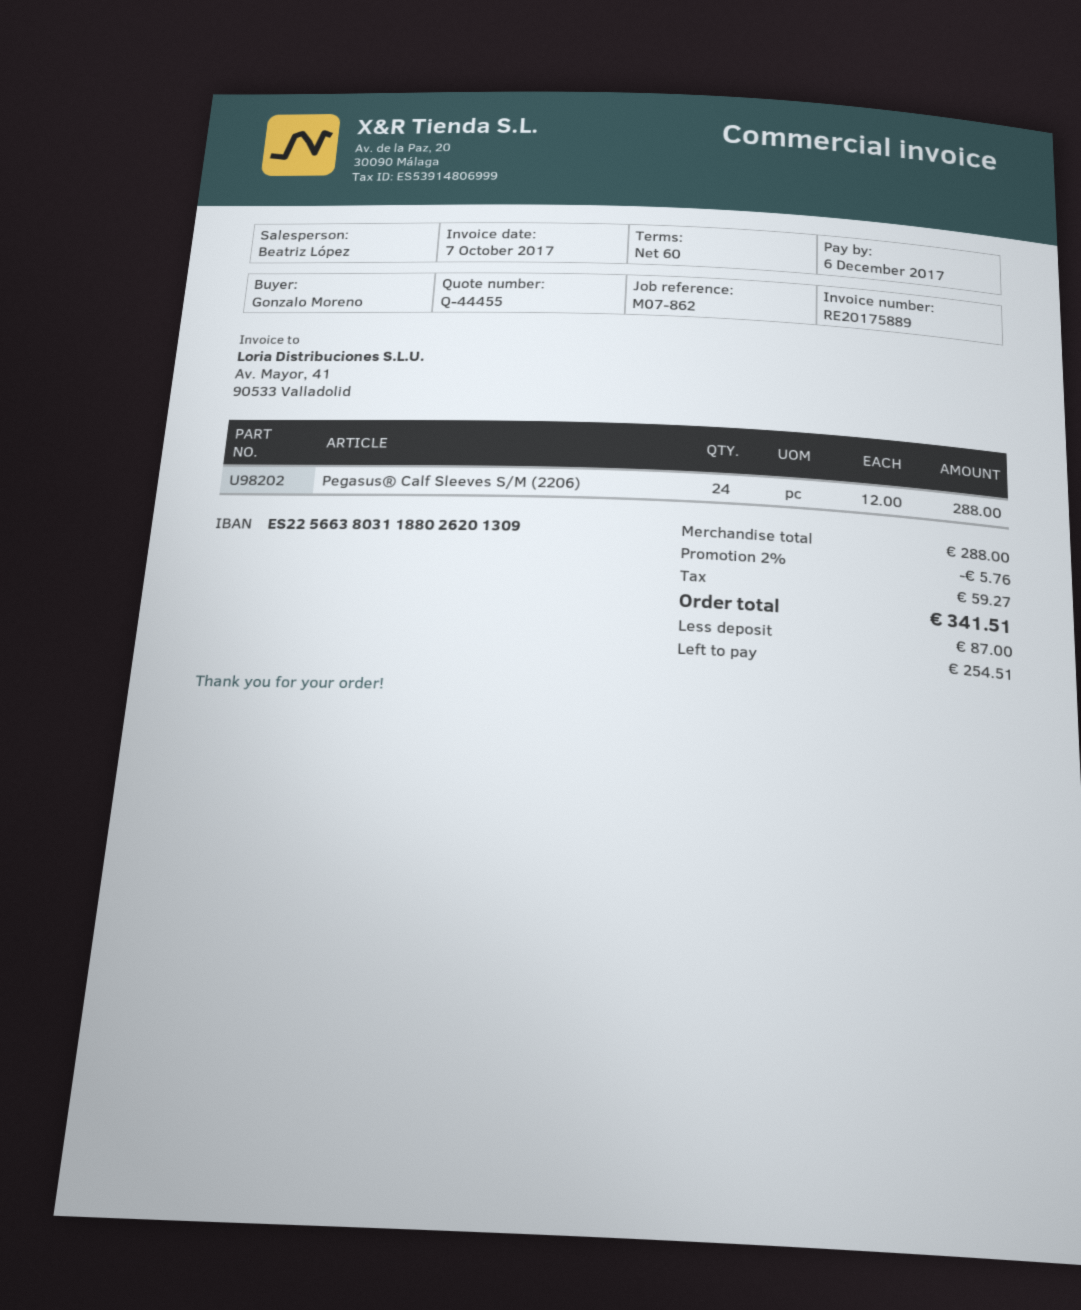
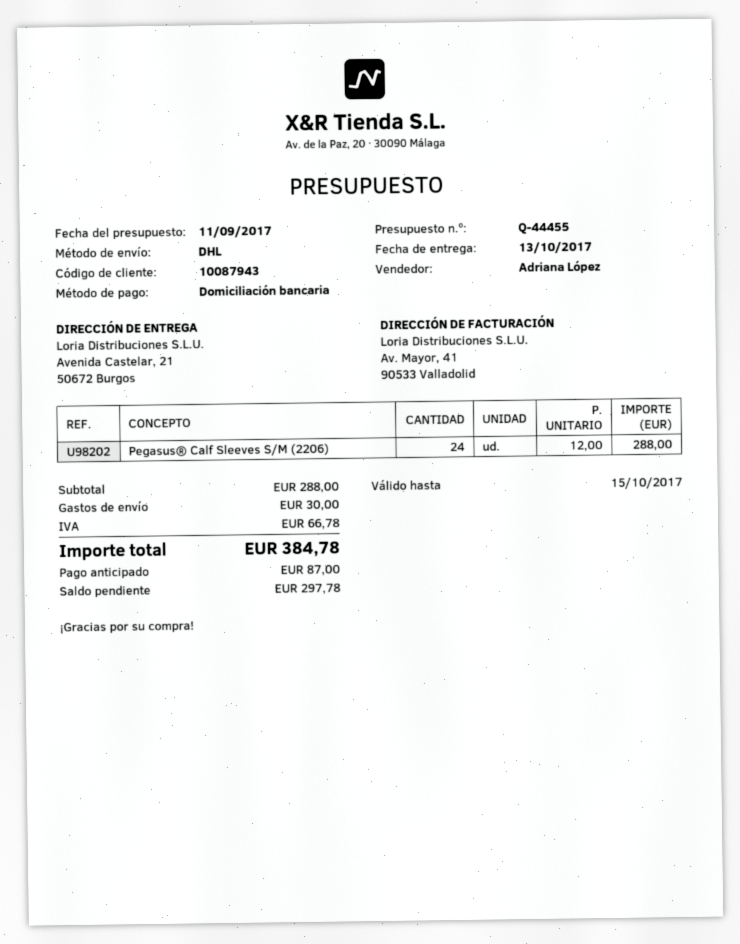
sales rep: Beatriz López -> Adriana López
discount: 2% = 5.76 -> none
shipping: none -> 30.00
tax: 59.27 -> 66.78
total: 341.51 -> 384.78
balance: 254.51 -> 297.78

